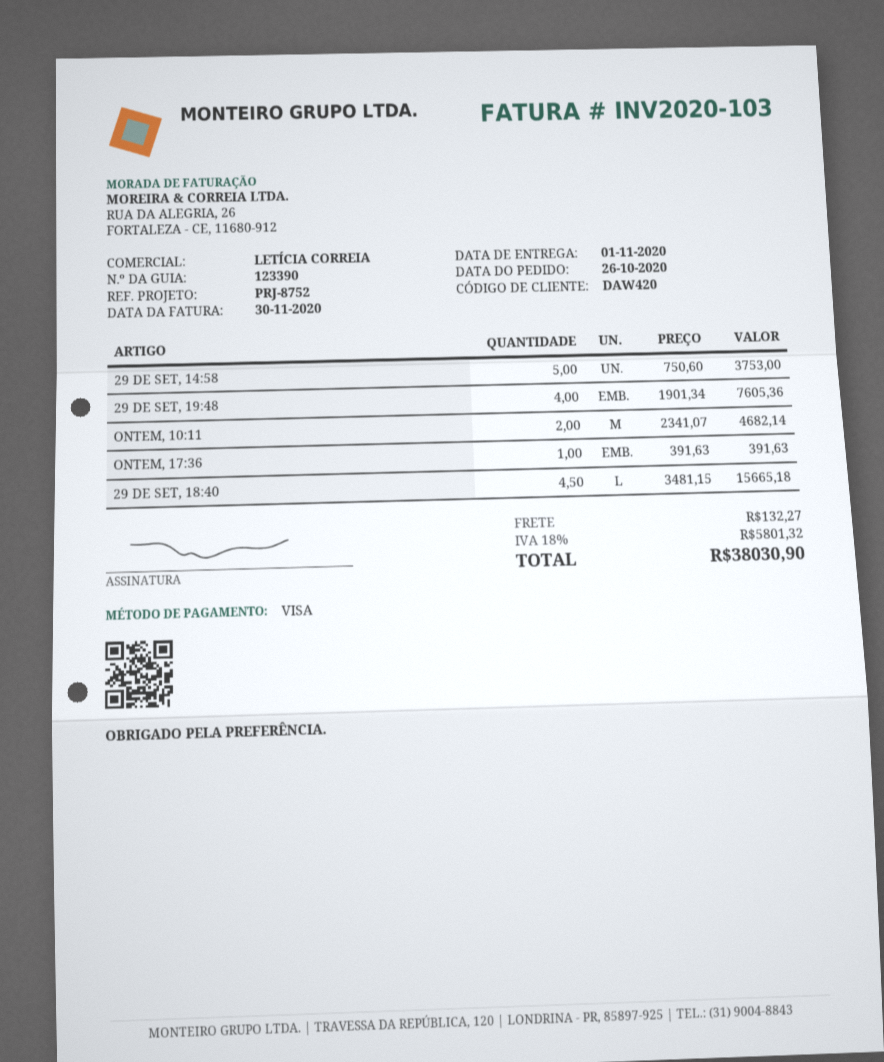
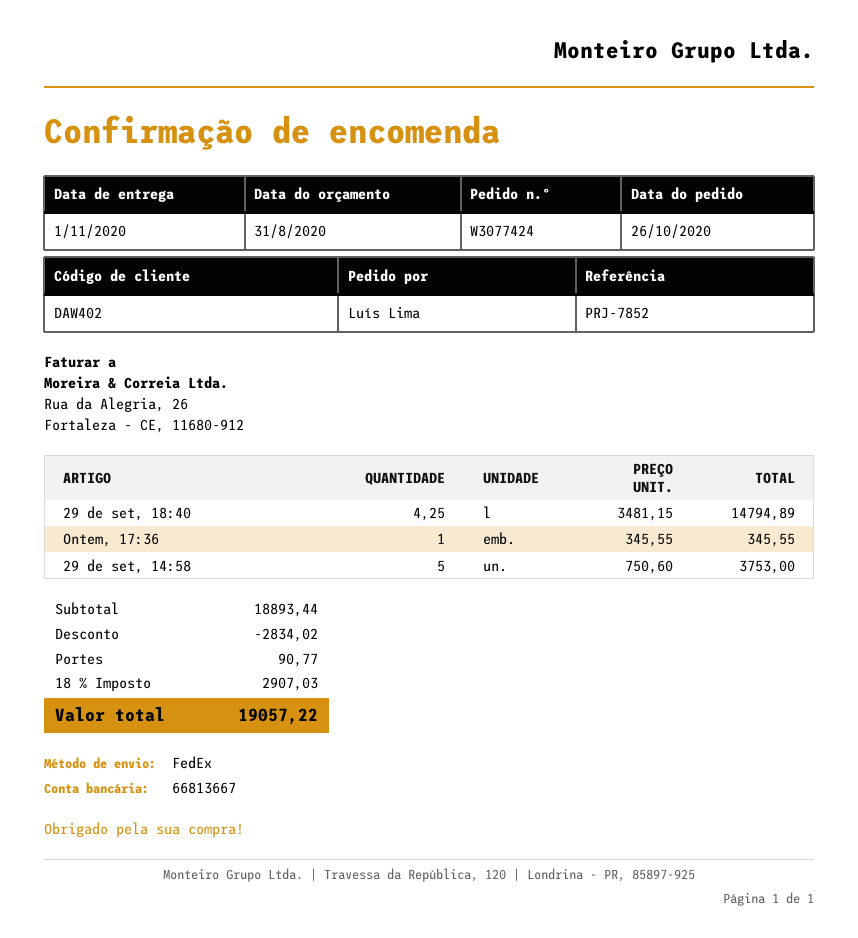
customer number: DAW420 -> DAW402
reference: PRJ-8752 -> PRJ-7852
29 DE SET, 19:48: 4 x 1901.34 = 7605.36 -> none
ONTEM, 10:11: 2 x 2341.07 = 4682.14 -> none
ONTEM, 17:36: 1 x 391.63 = 391.63 -> 1 x 345.55 = 345.55
29 DE SET, 18:40: 4.5 x 3481.15 = 15665.18 -> 4.25 x 3481.15 = 14794.89
discount: none -> 2834.02
shipping: 132.27 -> 90.77
tax: 18% = 5801.32 -> 18% = 2907.03
total: 38030.90 -> 19057.22

